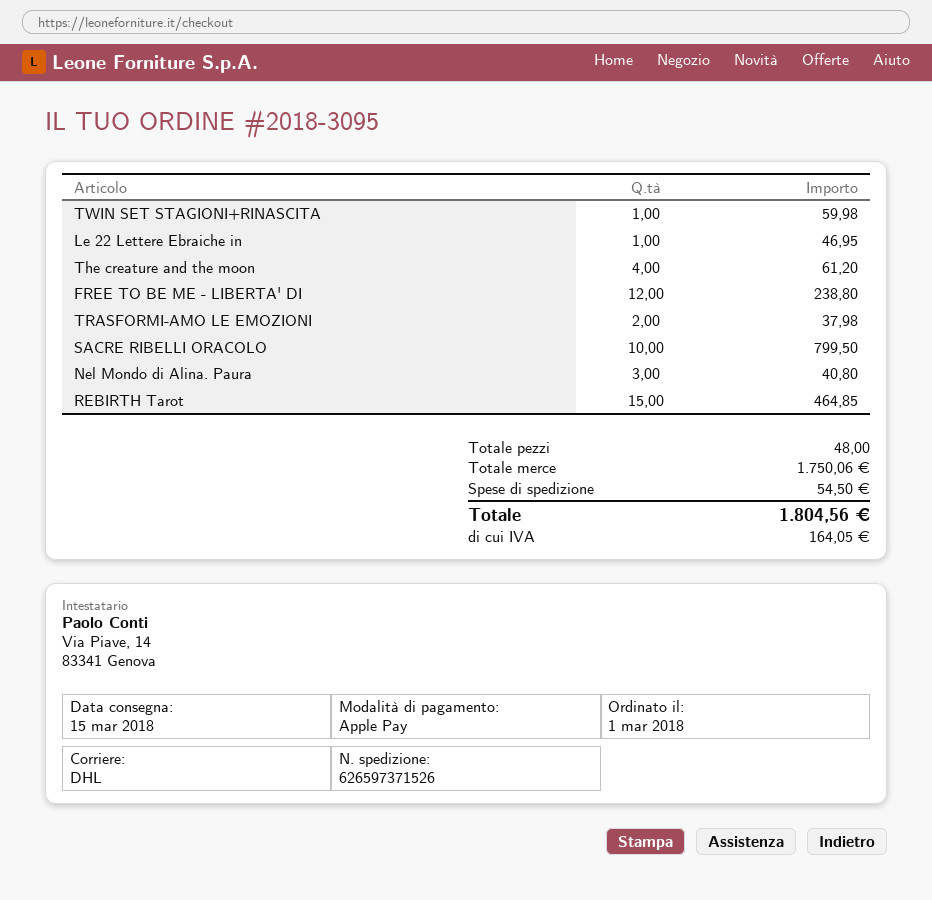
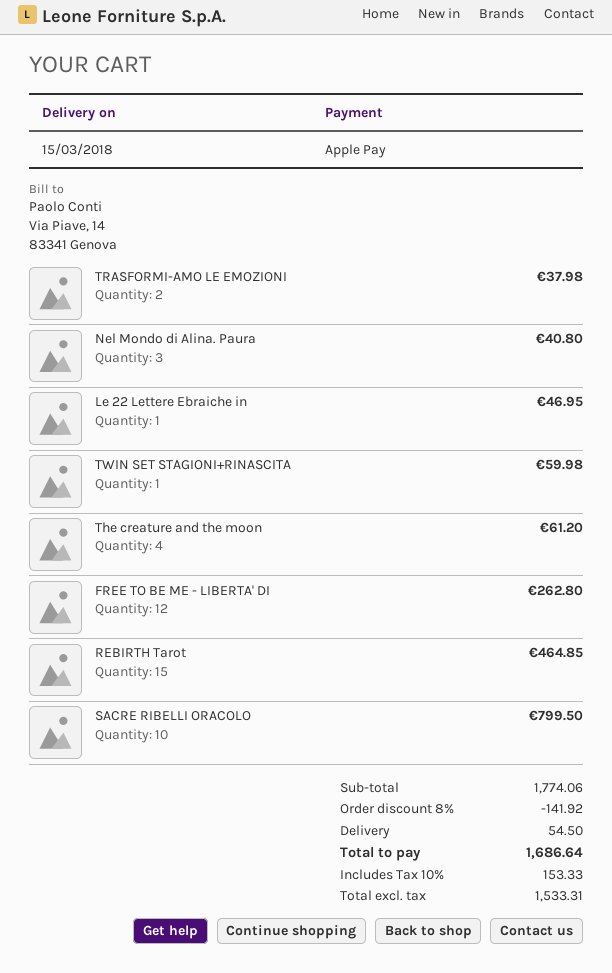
FREE TO BE ME - LIBERTA' DI: 12 for 238.80 -> 12 for 262.80
subtotal: 1750.06 -> 1774.06
discount: none -> 8% = 141.92
tax: 164.05 -> 153.33
total: 1804.56 -> 1686.64

